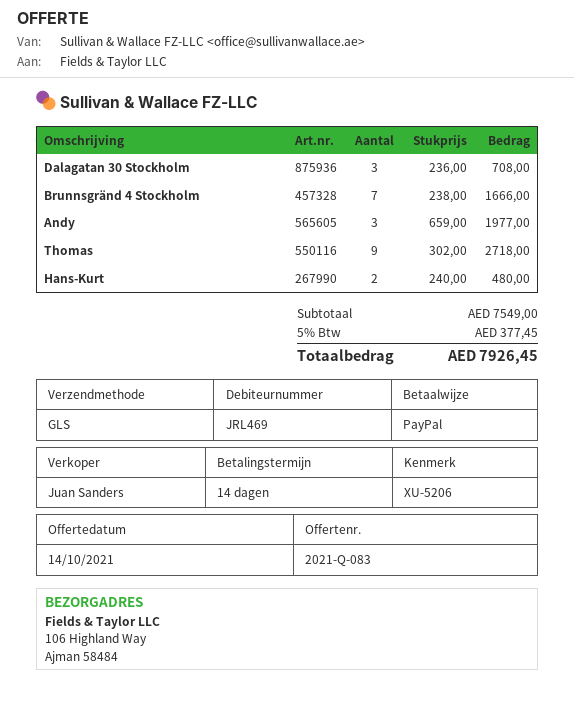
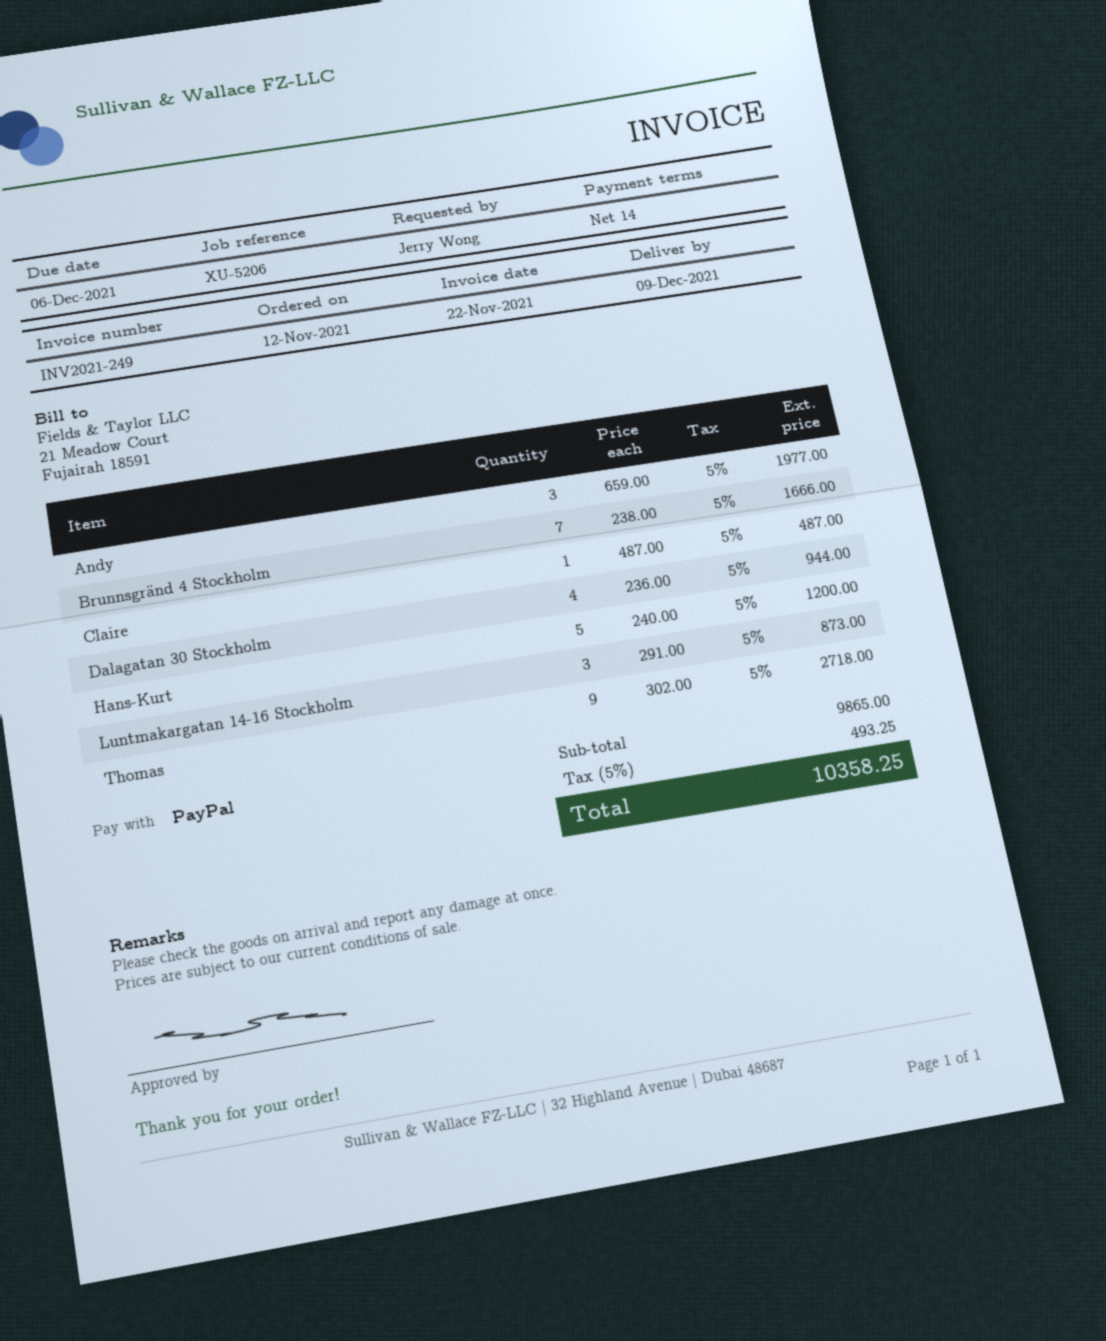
Dalagatan 30 Stockholm: 3 x 236.00 = 708.00 -> 4 x 236.00 = 944.00
Hans-Kurt: 2 x 240.00 = 480.00 -> 5 x 240.00 = 1200.00
Claire: none -> 1 x 487.00 = 487.00
Luntmakargatan 14-16 Stockholm: none -> 3 x 291.00 = 873.00
subtotal: 7549.00 -> 9865.00
tax: 5% = 377.45 -> 5% = 493.25
total: 7926.45 -> 10358.25

